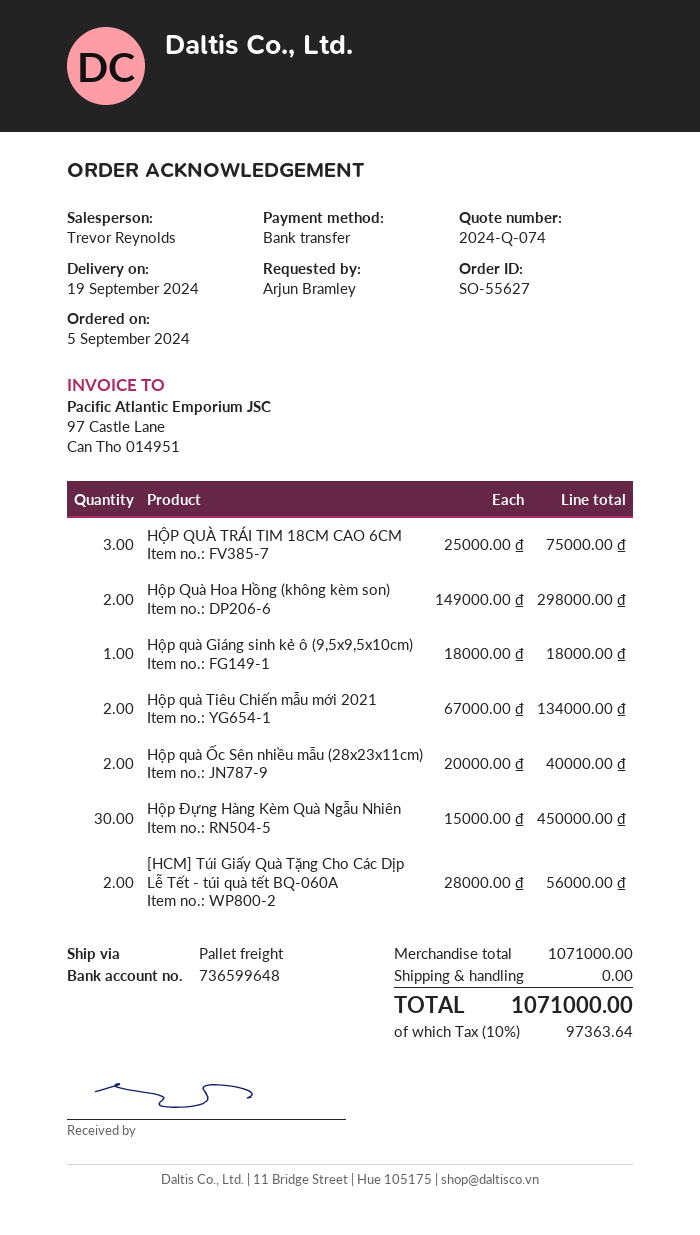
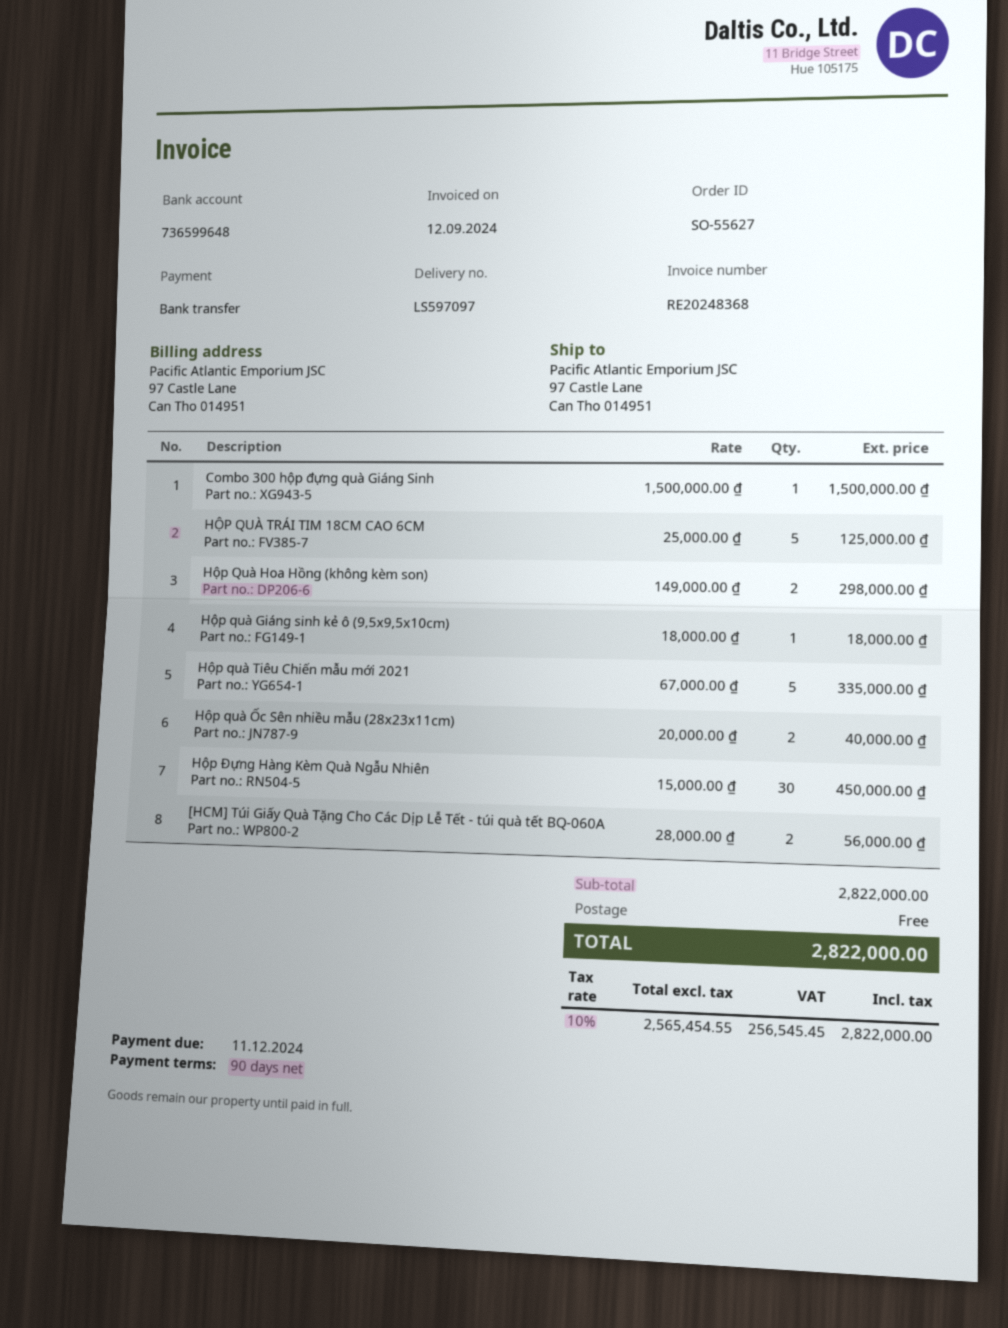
HỘP QUÀ TRÁI TIM 18CM CAO 6CM: 3 x 25000.00 = 75000.00 -> 5 x 25000.00 = 125000.00
Hộp quà Tiêu Chiến mẫu mới 2021: 2 x 67000.00 = 134000.00 -> 5 x 67000.00 = 335000.00
Combo 300 hộp đựng quà Giáng Sinh: none -> 1 x 1500000.00 = 1500000.00
subtotal: 1071000.00 -> 2822000.00
tax: 10% = 97363.64 -> 10% = 256545.45
total: 1071000.00 -> 2822000.00

